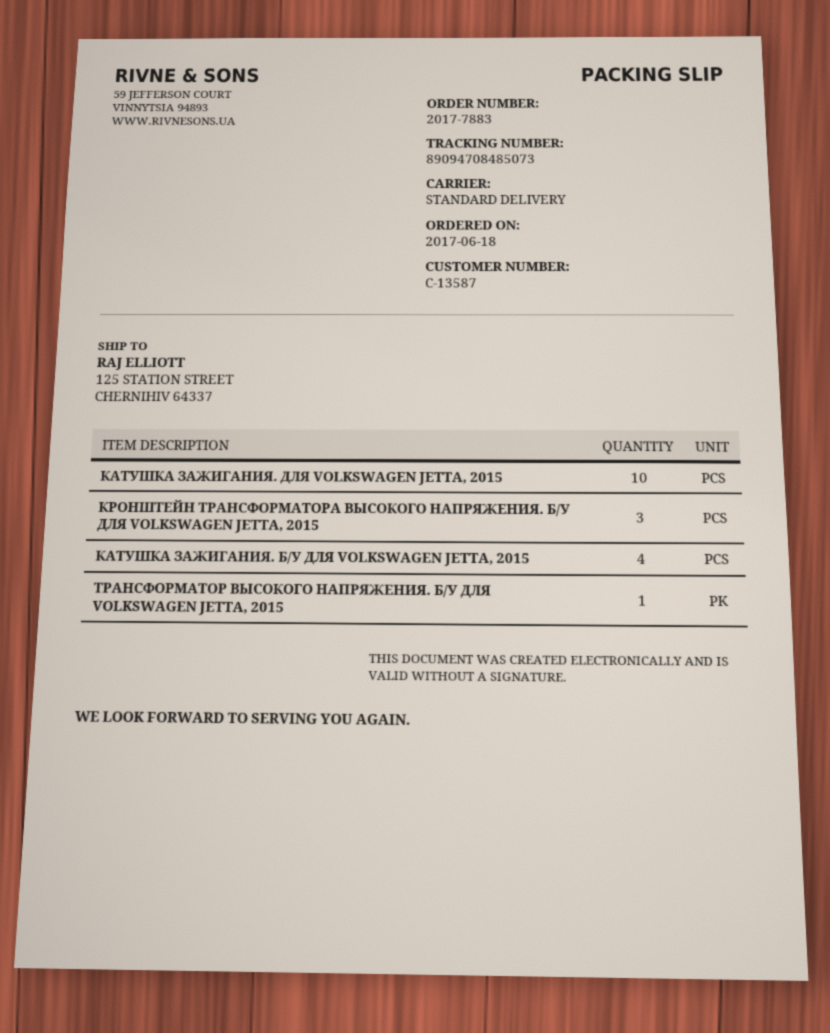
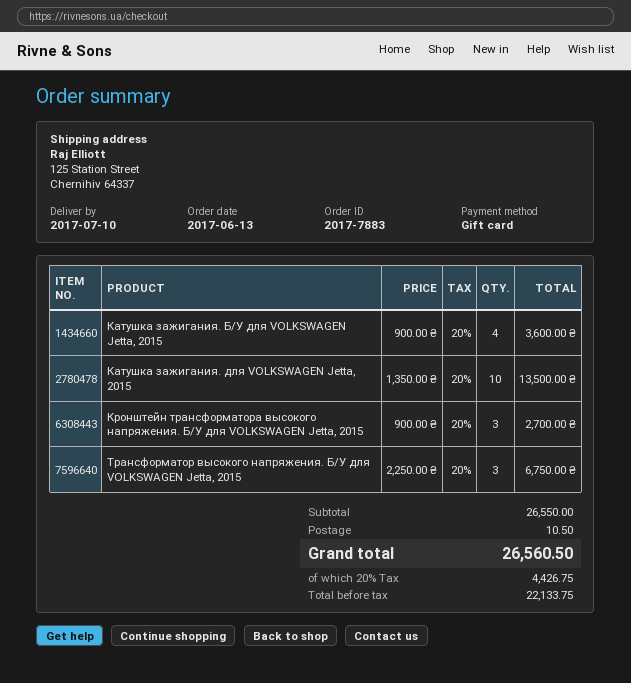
order date: 2017-06-18 -> 2017-06-13
ТРАНСФОРМАТОР ВЫСОКОГО НАПРЯЖЕНИЯ. Б/У ДЛЯ VOLKSWAGEN JETTA, 2015: 1 -> 3

